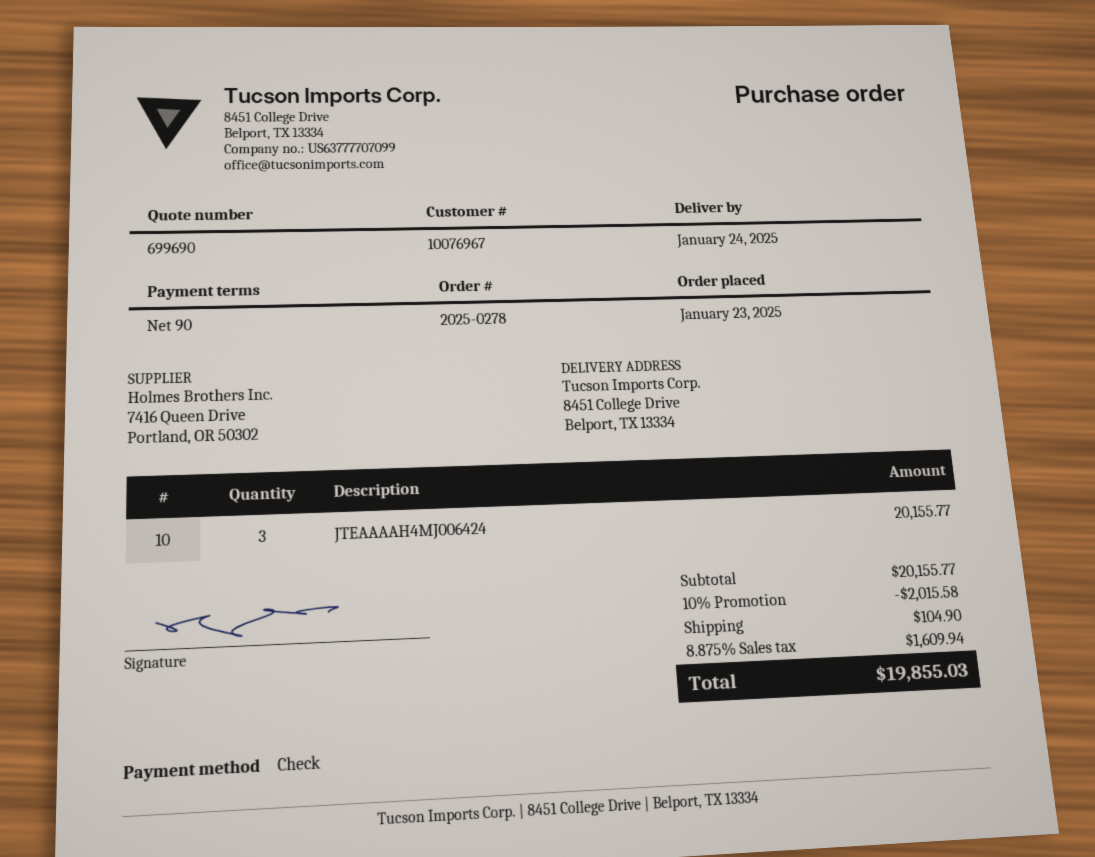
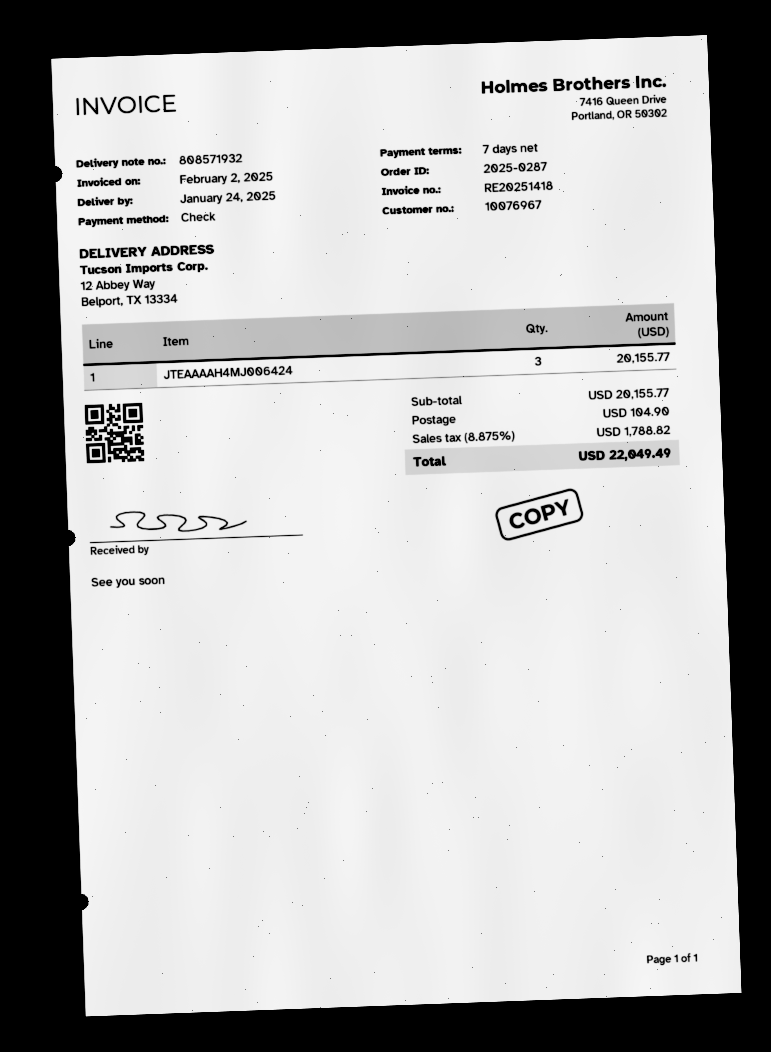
order number: 2025-0278 -> 2025-0287
payment terms: 90 days -> 7 days
ship to: 8451 College Drive, Belport, TX 13334 -> 12 Abbey Way, Belport, TX 13334
discount: 10% = 2015.58 -> none
tax: 8.875% = 1609.94 -> 8.875% = 1788.82
total: 19855.03 -> 22049.49

